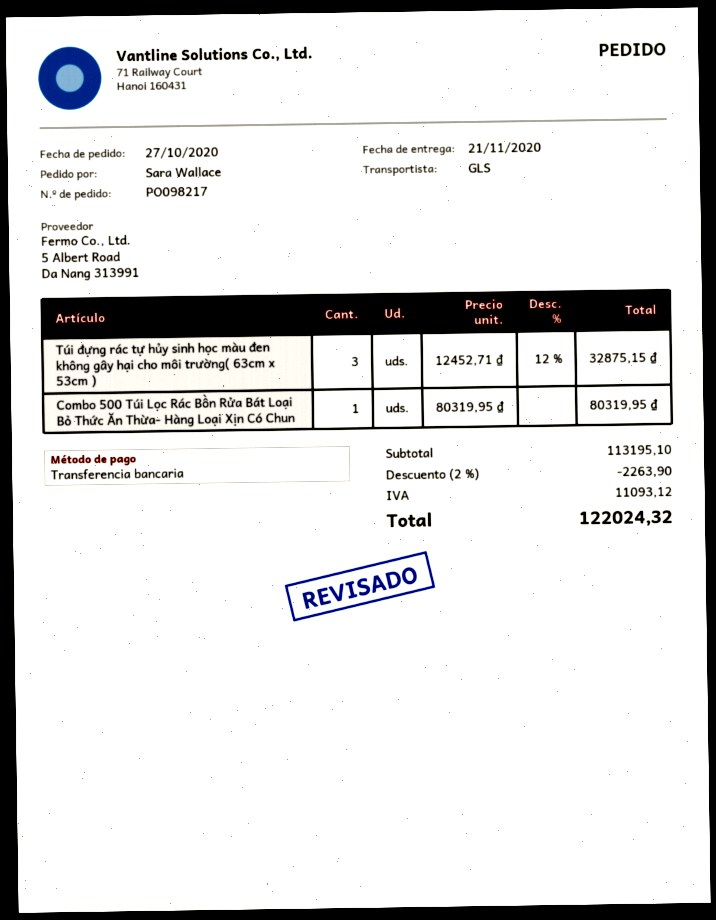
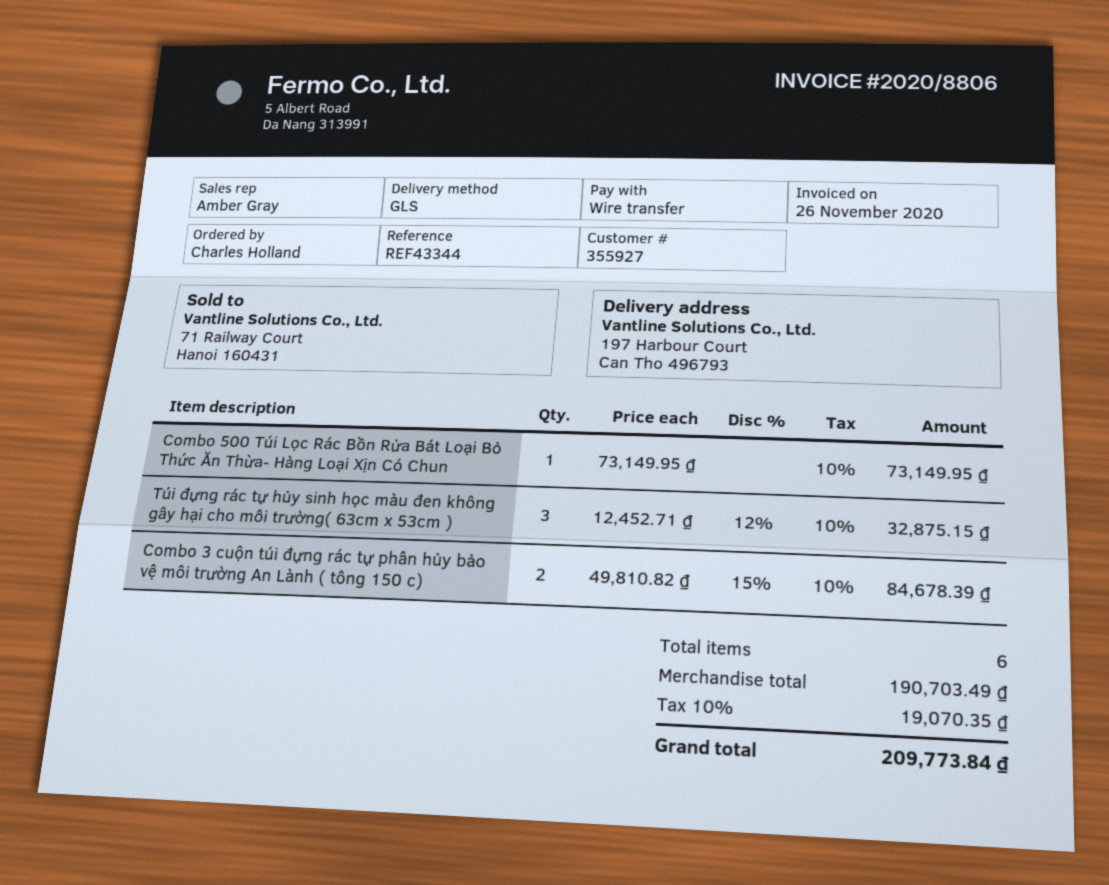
ordered by: Sara Wallace -> Charles Holland
Combo 500 Túi Lọc Rác Bồn Rửa Bát Loại Bỏ Thức Ăn Thừa- Hàng Loại Xịn Có Chun: 1 x 80319.95 = 80319.95 -> 1 x 73149.95 = 73149.95
Combo 3 cuộn túi đựng rác tự phân hủy bảo vệ môi trường An Lành ( tông 150 c): none -> 2 x 49810.82 - 15% = 84678.39
subtotal: 113195.10 -> 190703.49
discount: 2% = 2263.90 -> none
tax: 11093.12 -> 19070.35
total: 122024.32 -> 209773.84

